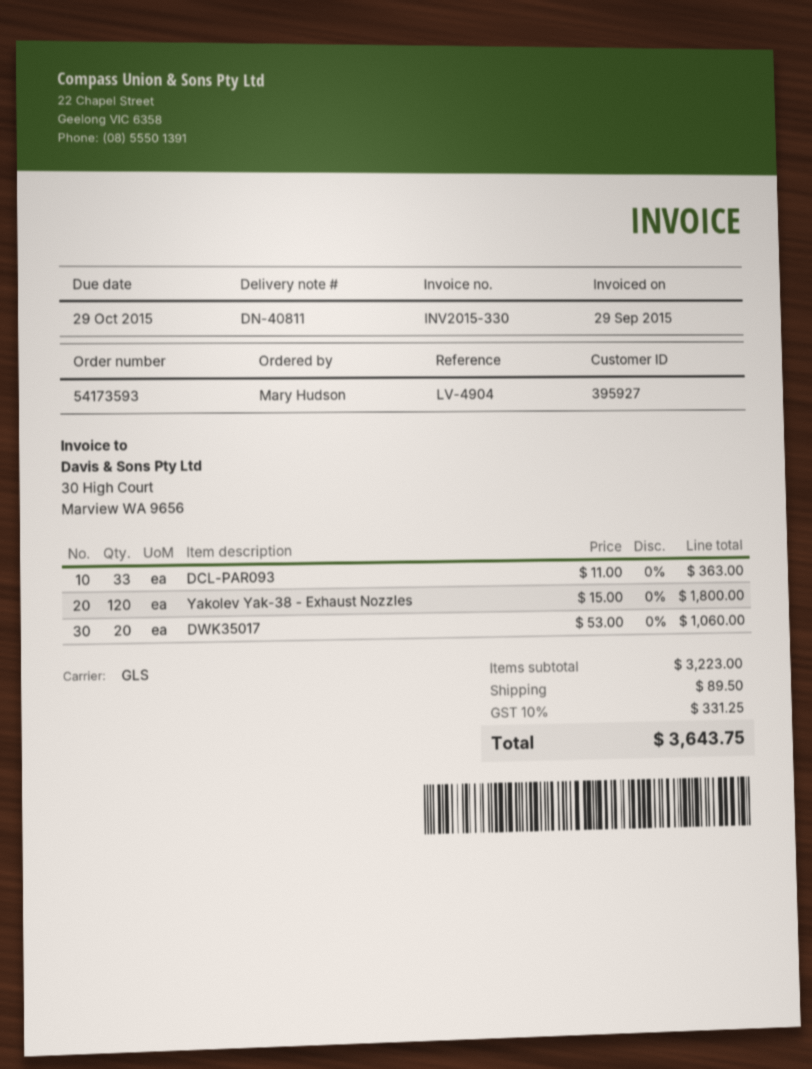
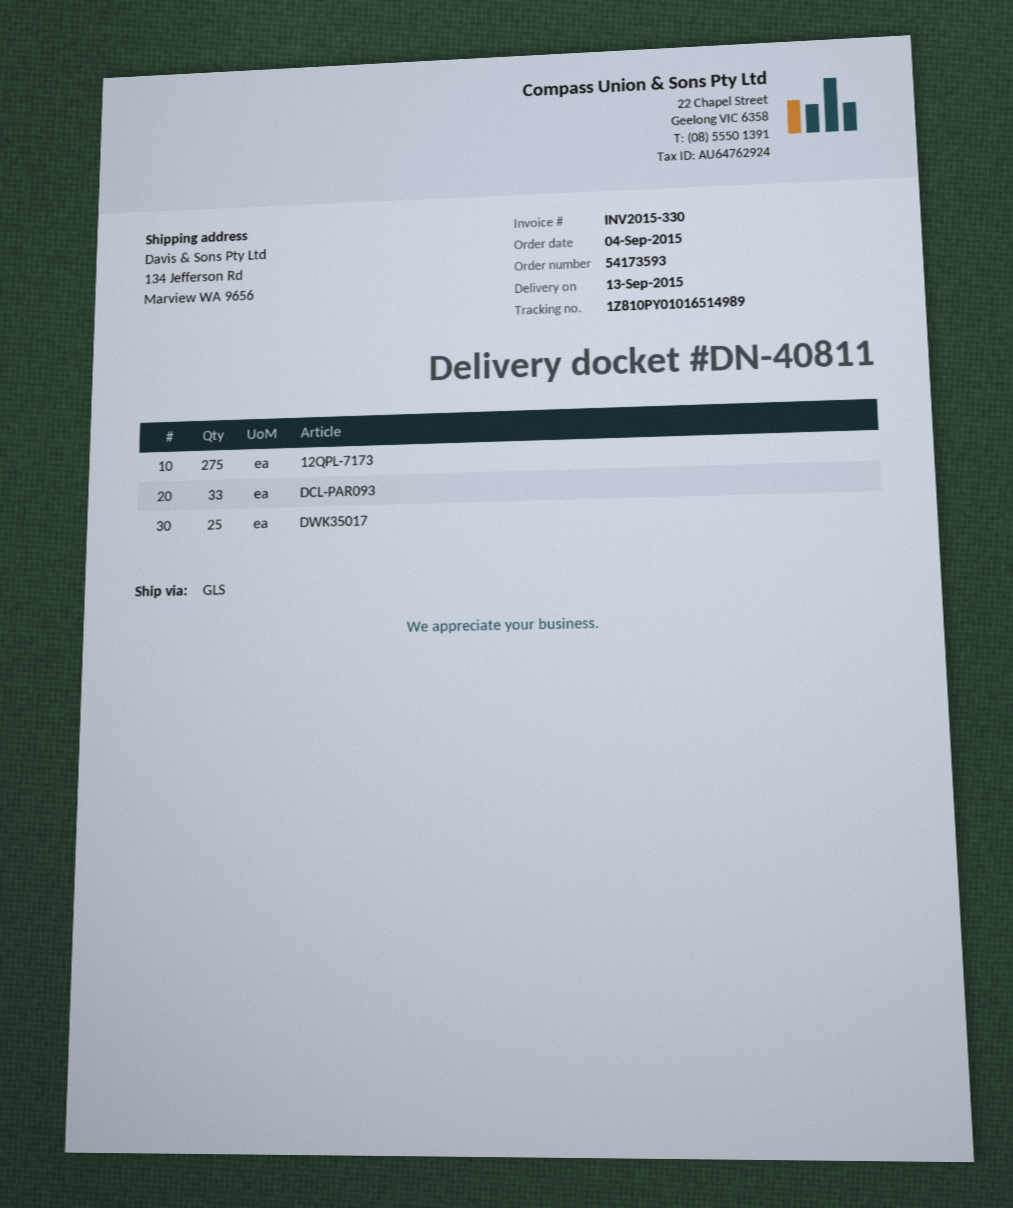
Yakolev Yak-38 - Exhaust Nozzles: 120 -> none
DWK35017: 20 -> 25
12QPL-7173: none -> 275

